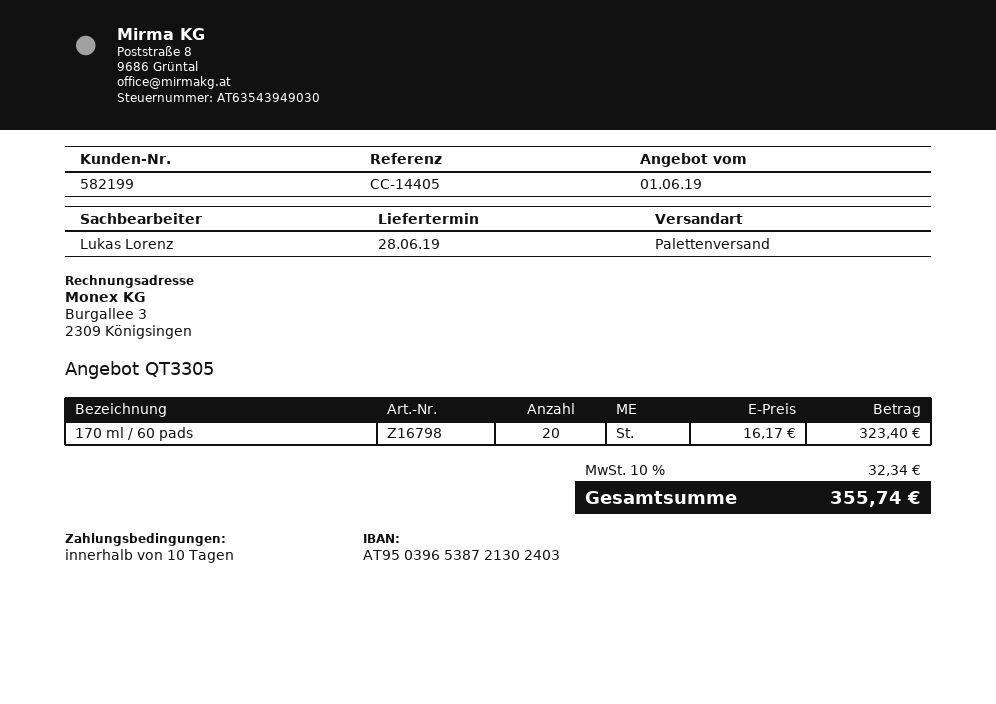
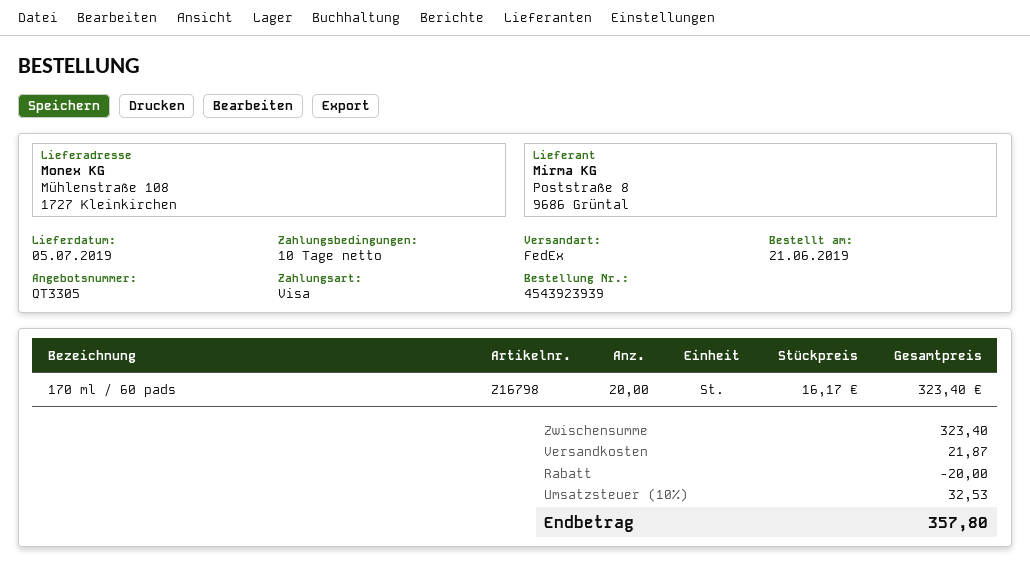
delivery date: 2019-06-28 -> 2019-07-05
shipping method: pallet freight -> FedEx
discount: none -> 20.00
shipping: none -> 21.87
tax: 10% = 32.34 -> 10% = 32.53
total: 355.74 -> 357.80

